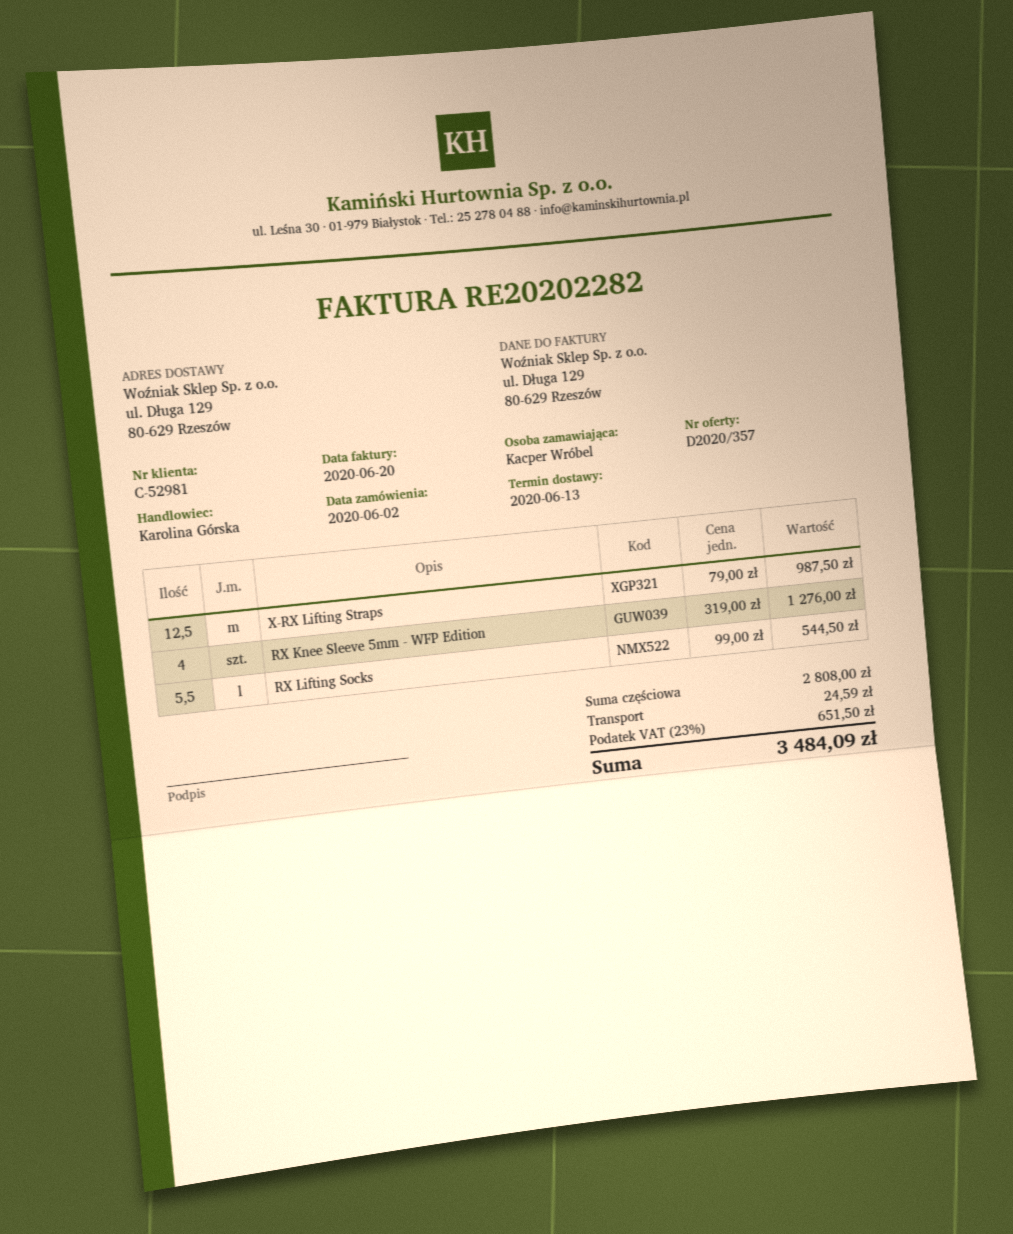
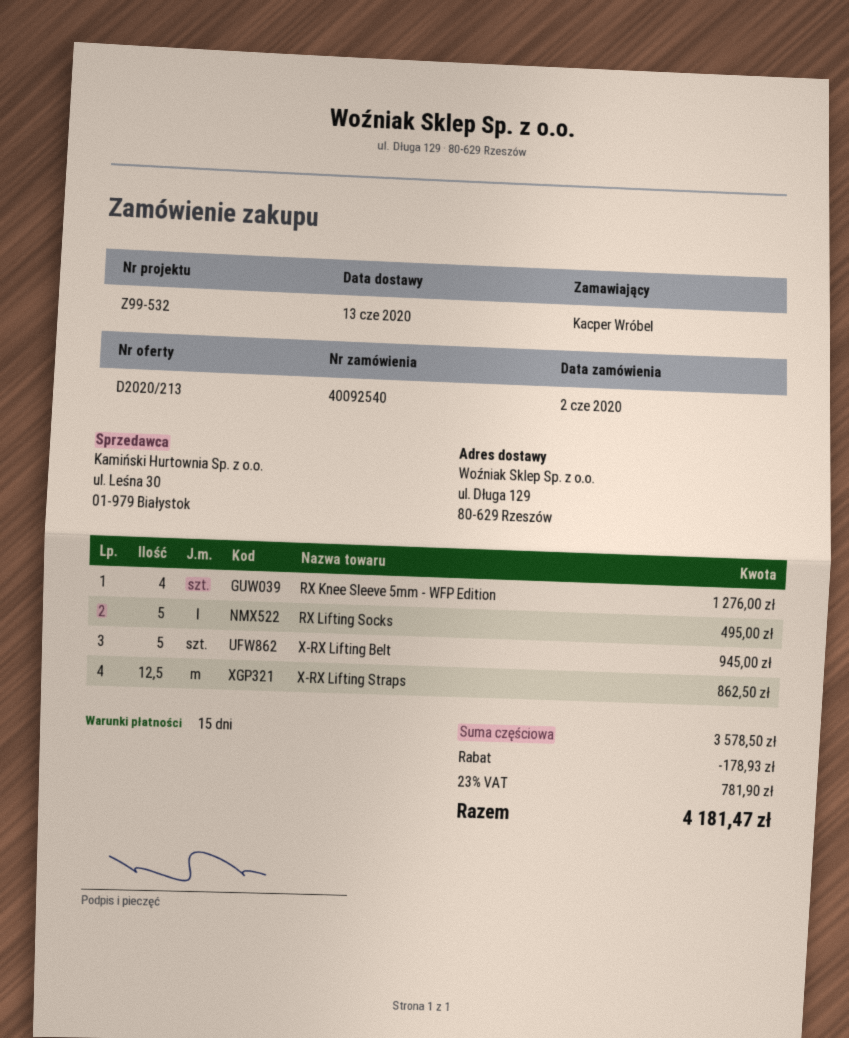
quote number: D2020/357 -> D2020/213
X-RX Lifting Straps: 12.5 for 987.50 -> 12.5 for 862.50
RX Lifting Socks: 5.5 for 544.50 -> 5 for 495.00
X-RX Lifting Belt: none -> 5 for 945.00
subtotal: 2808.00 -> 3578.50
discount: none -> 178.93
shipping: 24.59 -> none
tax: 23% = 651.50 -> 23% = 781.90
total: 3484.09 -> 4181.47

